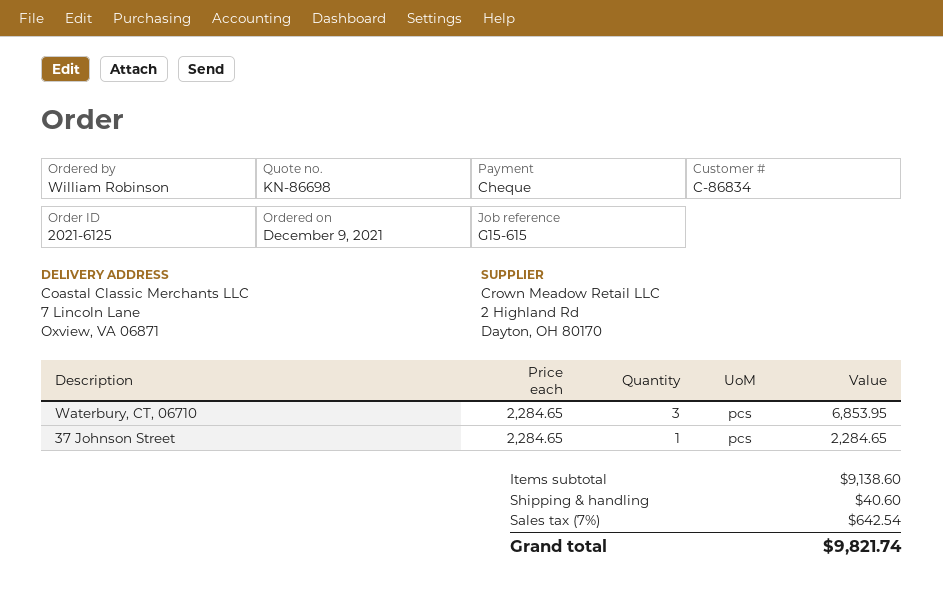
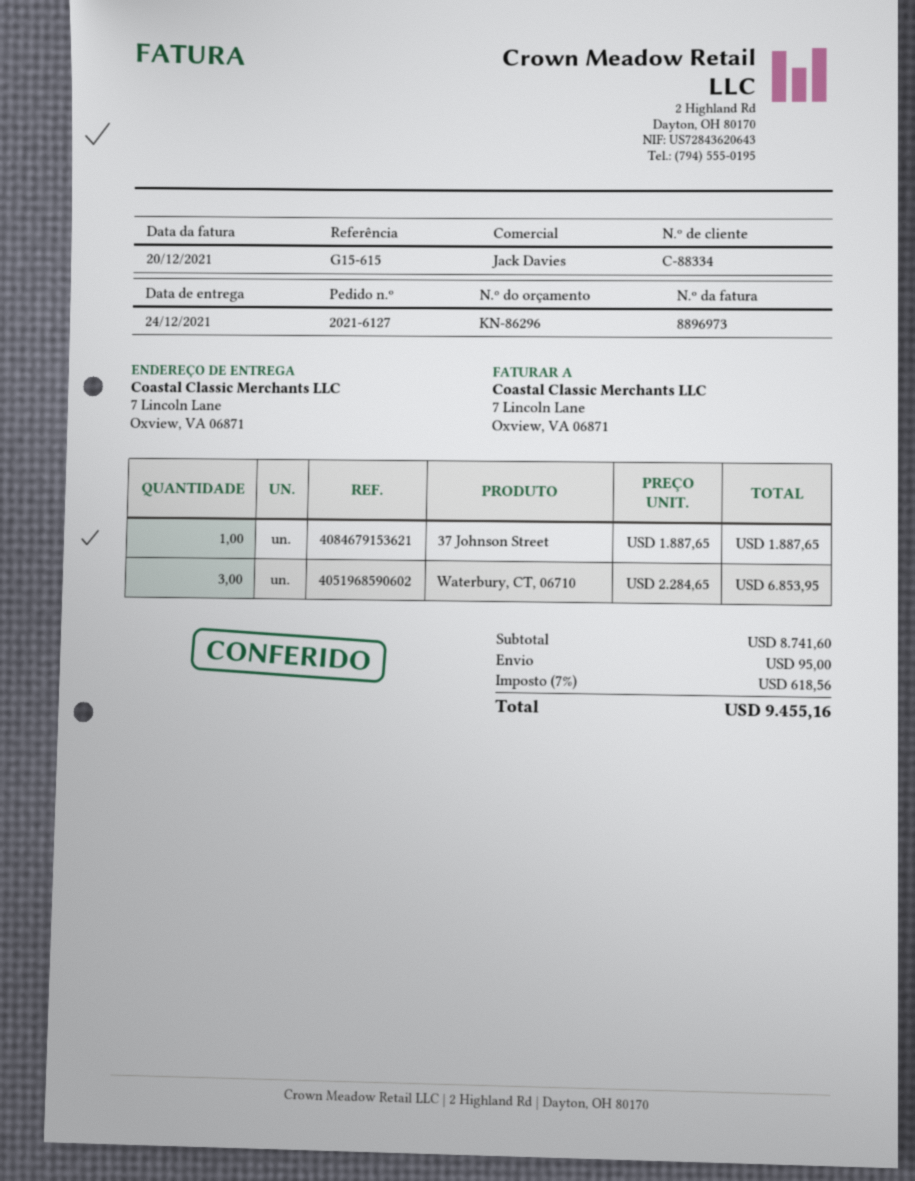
quote number: KN-86698 -> KN-86296
order number: 2021-6125 -> 2021-6127
customer number: C-86834 -> C-88334
37 Johnson Street: 1 x 2284.65 = 2284.65 -> 1 x 1887.65 = 1887.65
subtotal: 9138.60 -> 8741.60
shipping: 40.60 -> 95.00
tax: 7% = 642.54 -> 7% = 618.56
total: 9821.74 -> 9455.16

